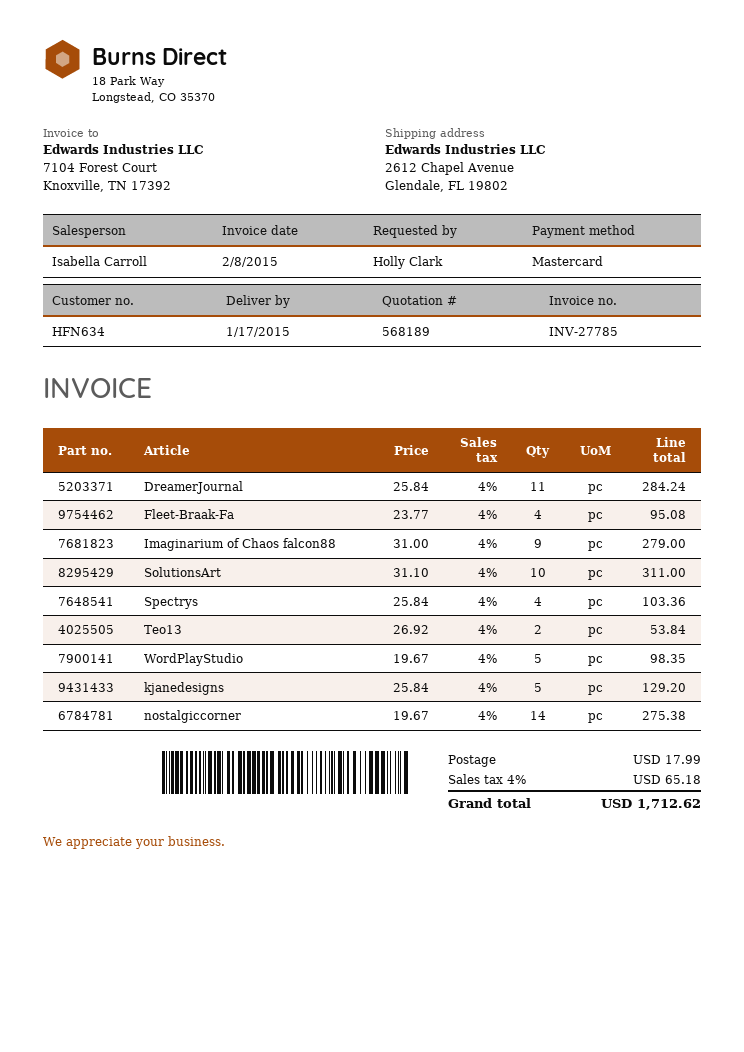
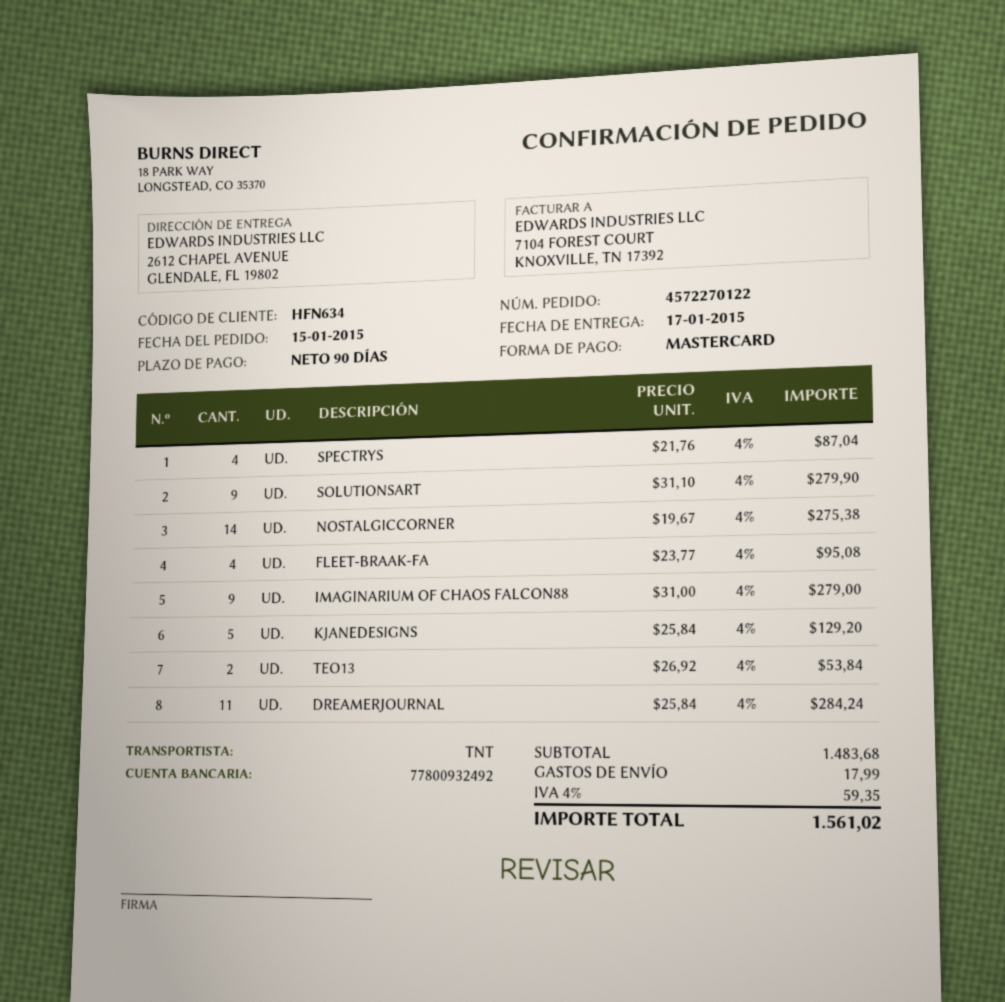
SolutionsArt: 10 x 31.10 = 311.00 -> 9 x 31.10 = 279.90
Spectrys: 4 x 25.84 = 103.36 -> 4 x 21.76 = 87.04
WordPlayStudio: 5 x 19.67 = 98.35 -> none
tax: 4% = 65.18 -> 4% = 59.35
total: 1712.62 -> 1561.02

